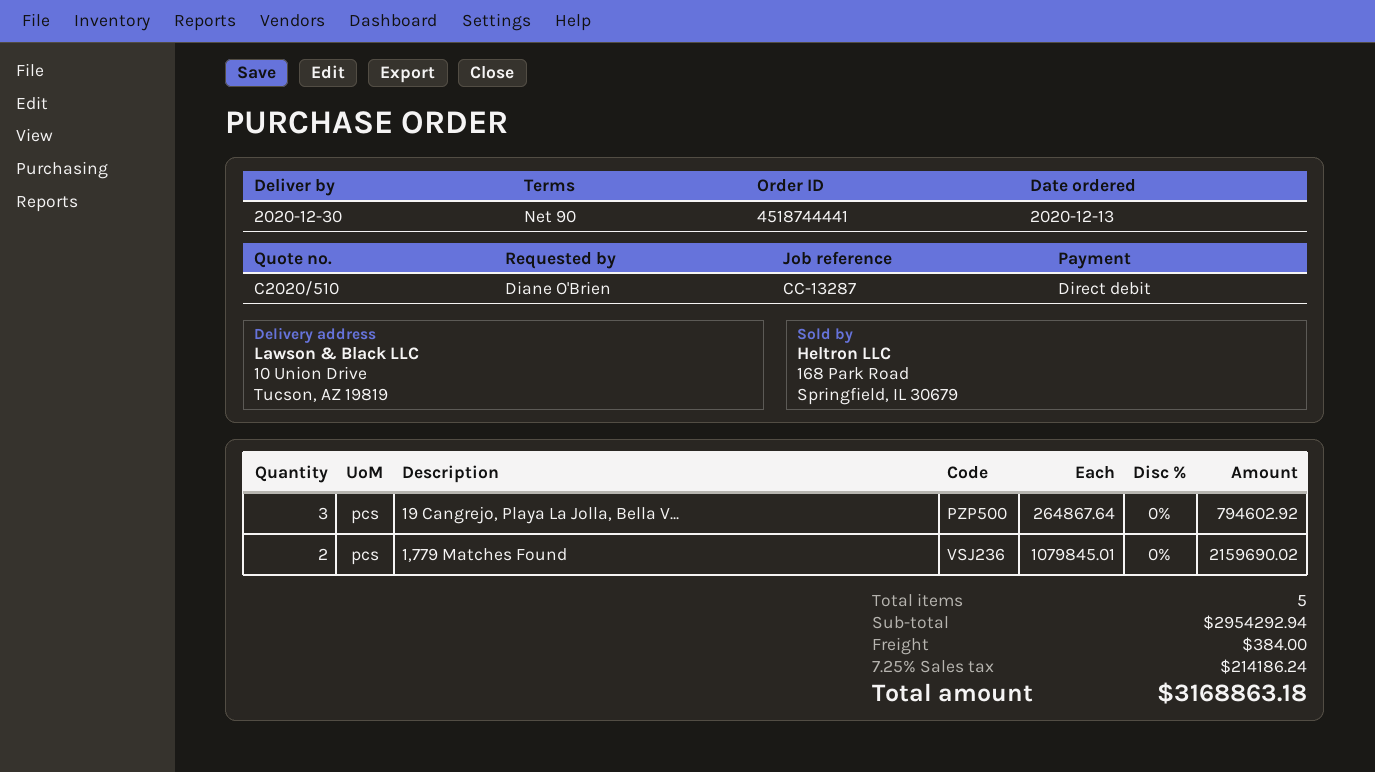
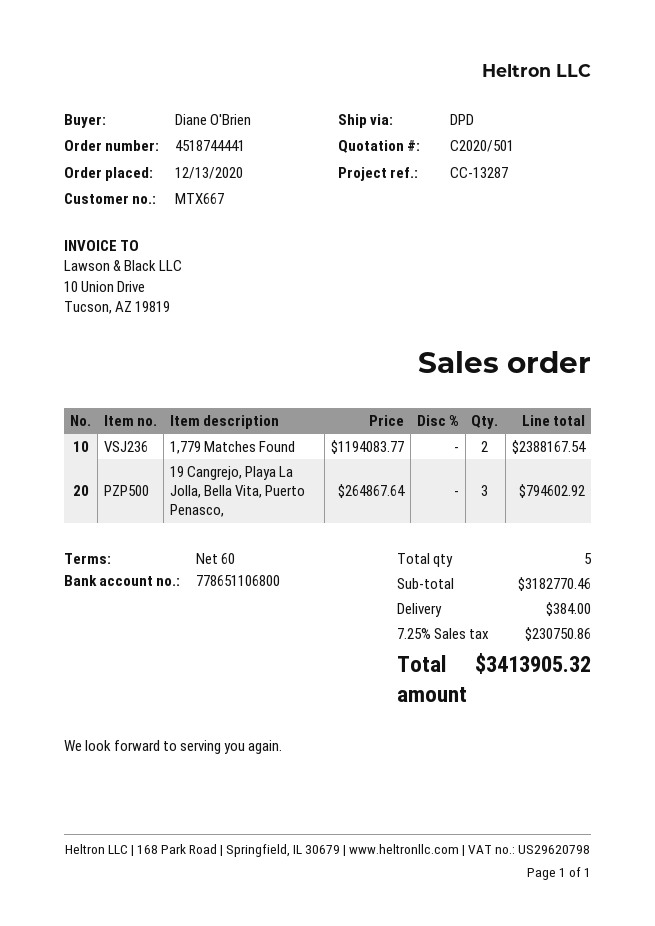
quote number: C2020/510 -> C2020/501
payment terms: 90 days -> 60 days
1,779 Matches Found: 2 x 1079845.01 = 2159690.02 -> 2 x 1194083.77 = 2388167.54
subtotal: 2954292.94 -> 3182770.46
tax: 7.25% = 214186.24 -> 7.25% = 230750.86
total: 3168863.18 -> 3413905.32

